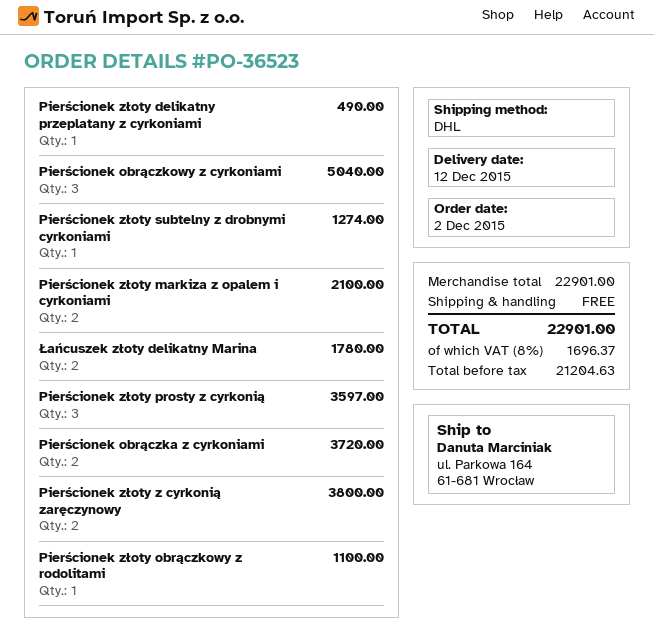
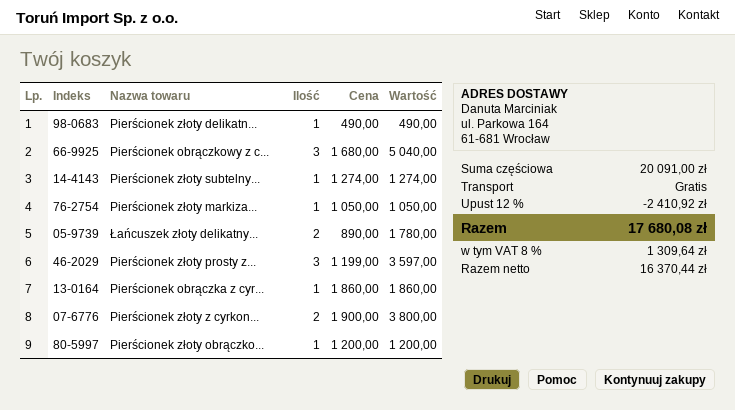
Pierścionek złoty markiza z opalem i cyrkoniami: 2 for 2100.00 -> 1 for 1050.00
Pierścionek obrączka z cyrkoniami: 2 for 3720.00 -> 1 for 1860.00
Pierścionek złoty obrączkowy z rodolitami: 1 for 1100.00 -> 1 for 1200.00
subtotal: 22901.00 -> 20091.00
discount: none -> 12% = 2410.92
net: 21204.63 -> 16370.44
tax: 8% = 1696.37 -> 8% = 1309.64
total: 22901.00 -> 17680.08

